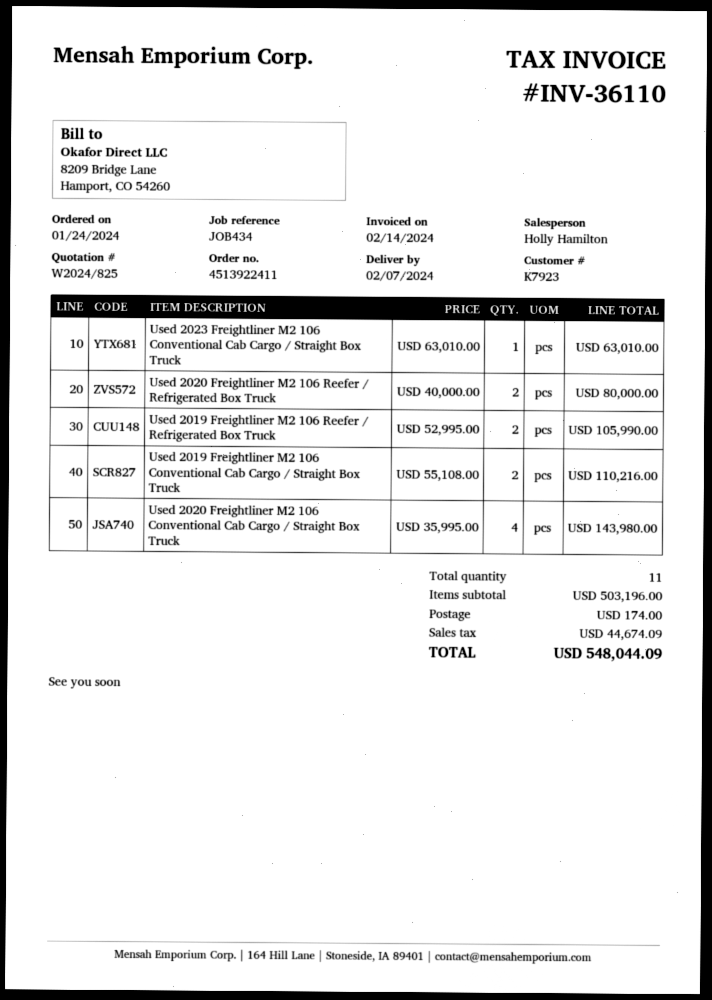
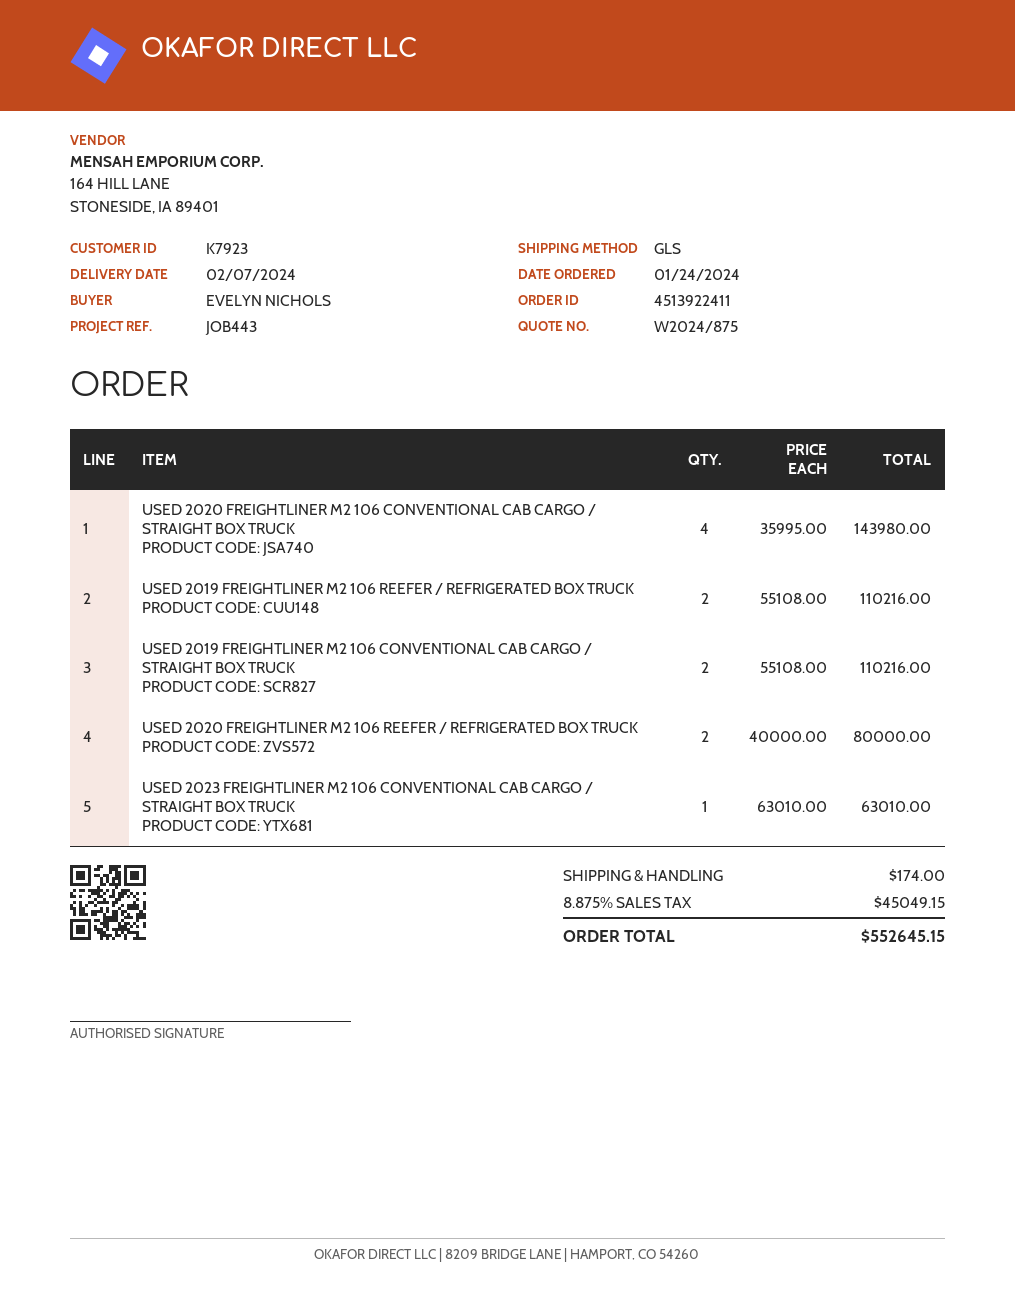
quote number: W2024/825 -> W2024/875
reference: JOB434 -> JOB443
Used 2019 Freightliner M2 106 Reefer / Refrigerated Box Truck: 2 x 52995.00 = 105990.00 -> 2 x 55108.00 = 110216.00
tax: 44674.09 -> 45049.15
total: 548044.09 -> 552645.15

